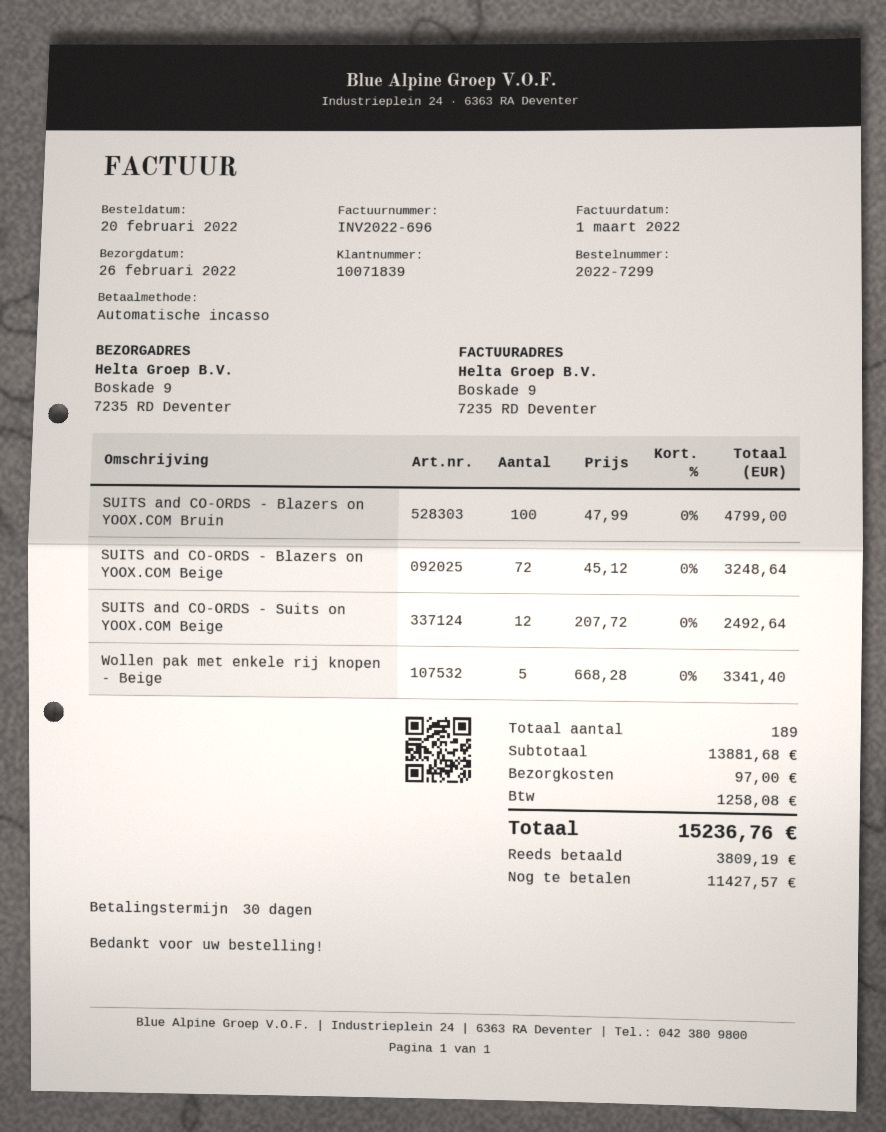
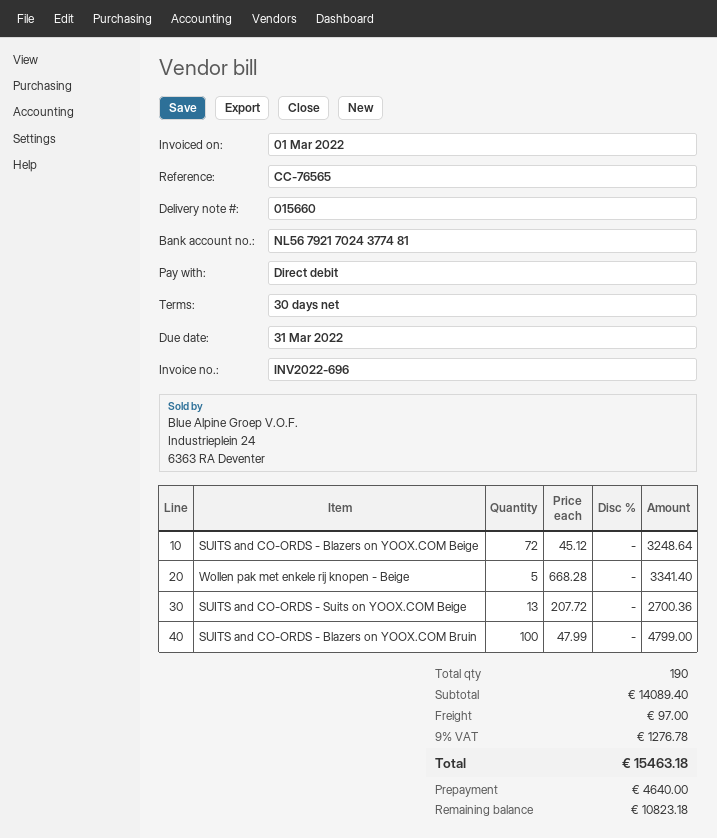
SUITS and CO-ORDS - Suits on YOOX.COM Beige: 12 x 207.72 = 2492.64 -> 13 x 207.72 = 2700.36
total quantity: 189 -> 190
subtotal: 13881.68 -> 14089.40
tax: 1258.08 -> 1276.78
total: 15236.76 -> 15463.18
deposit: 3809.19 -> 4640.00
balance: 11427.57 -> 10823.18

